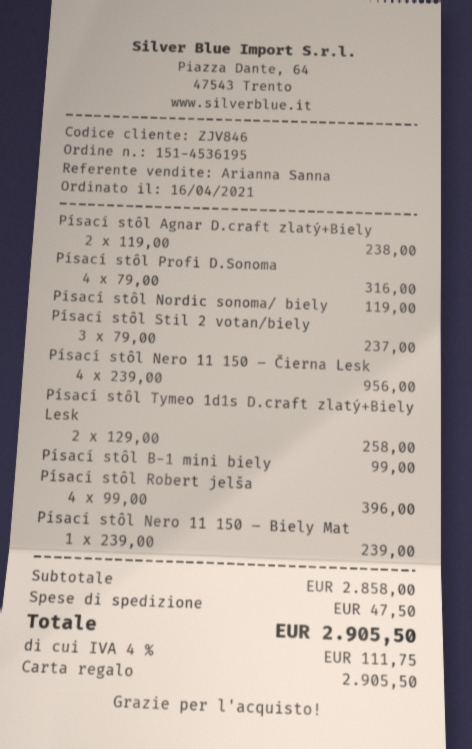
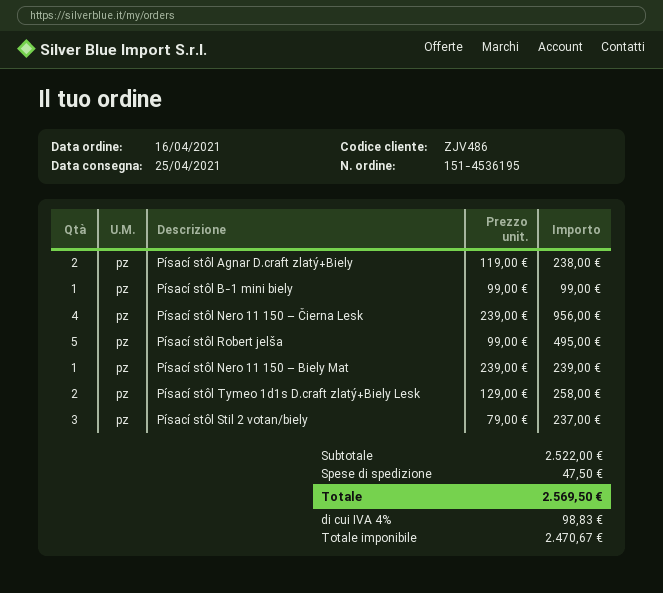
customer number: ZJV846 -> ZJV486
Písací stôl Profi D.Sonoma: 4 x 79.00 = 316.00 -> none
Písací stôl Nordic sonoma/ biely: 1 x 119.00 = 119.00 -> none
Písací stôl Robert jelša: 4 x 99.00 = 396.00 -> 5 x 99.00 = 495.00
subtotal: 2858.00 -> 2522.00
tax: 4% = 111.75 -> 4% = 98.83
total: 2905.50 -> 2569.50

